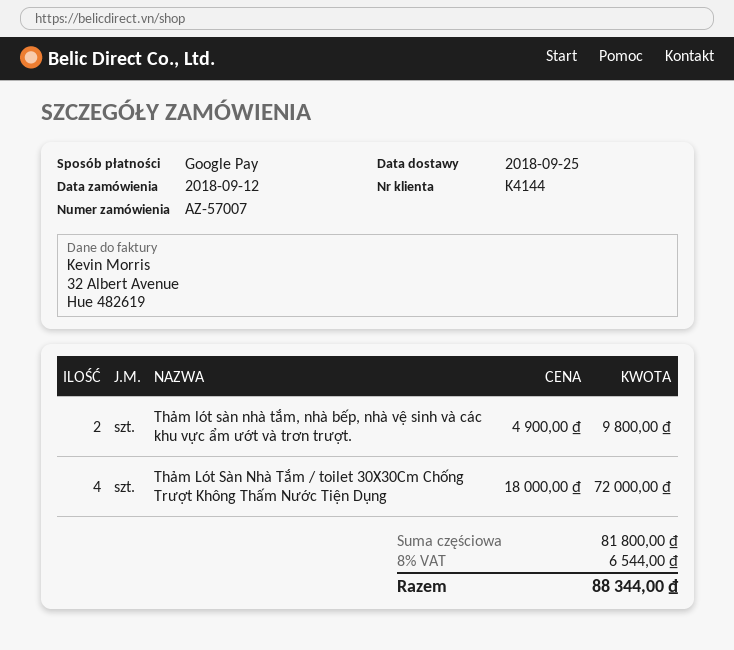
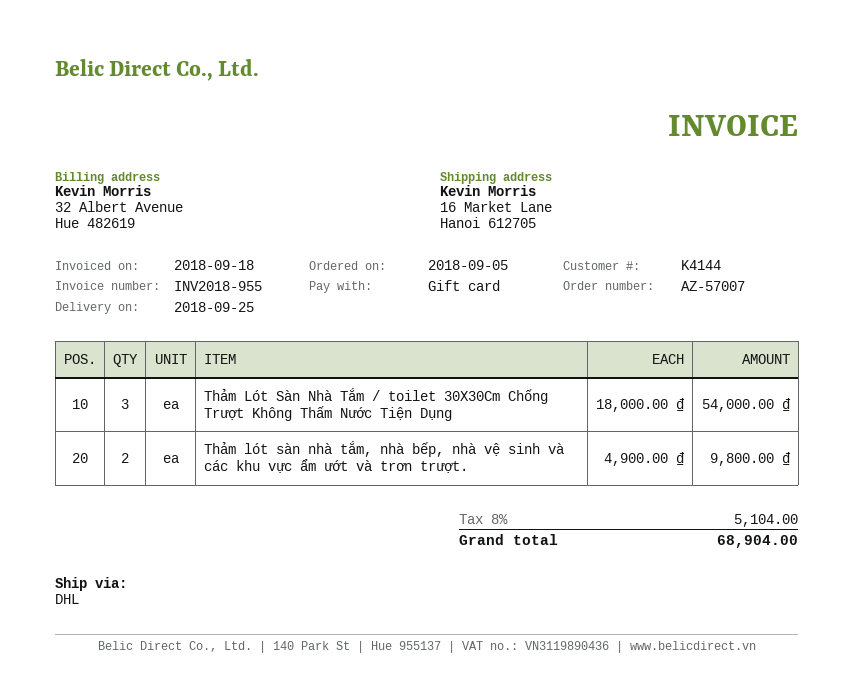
order date: 2018-09-12 -> 2018-09-05
payment method: Google Pay -> gift card
Thảm Lót Sàn Nhà Tắm / toilet 30X30Cm Chống Trượt Không Thấm Nước Tiện Dụng: 4 x 18000.00 = 72000.00 -> 3 x 18000.00 = 54000.00
tax: 8% = 6544.00 -> 8% = 5104.00
total: 88344.00 -> 68904.00

